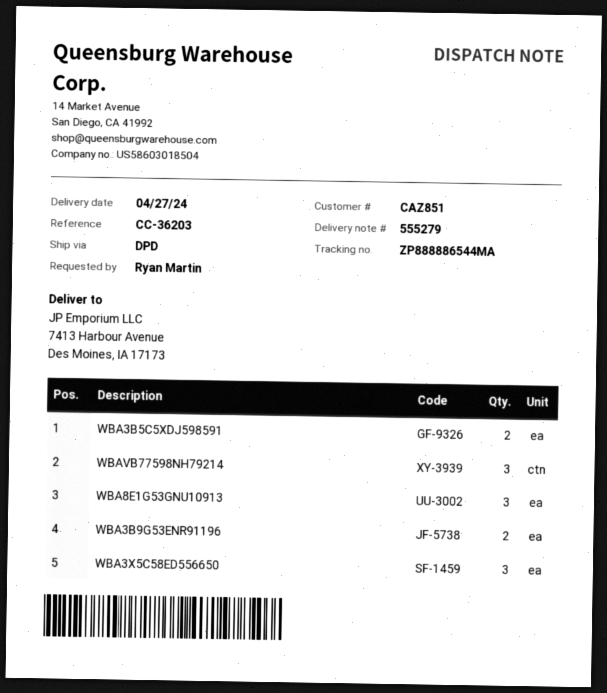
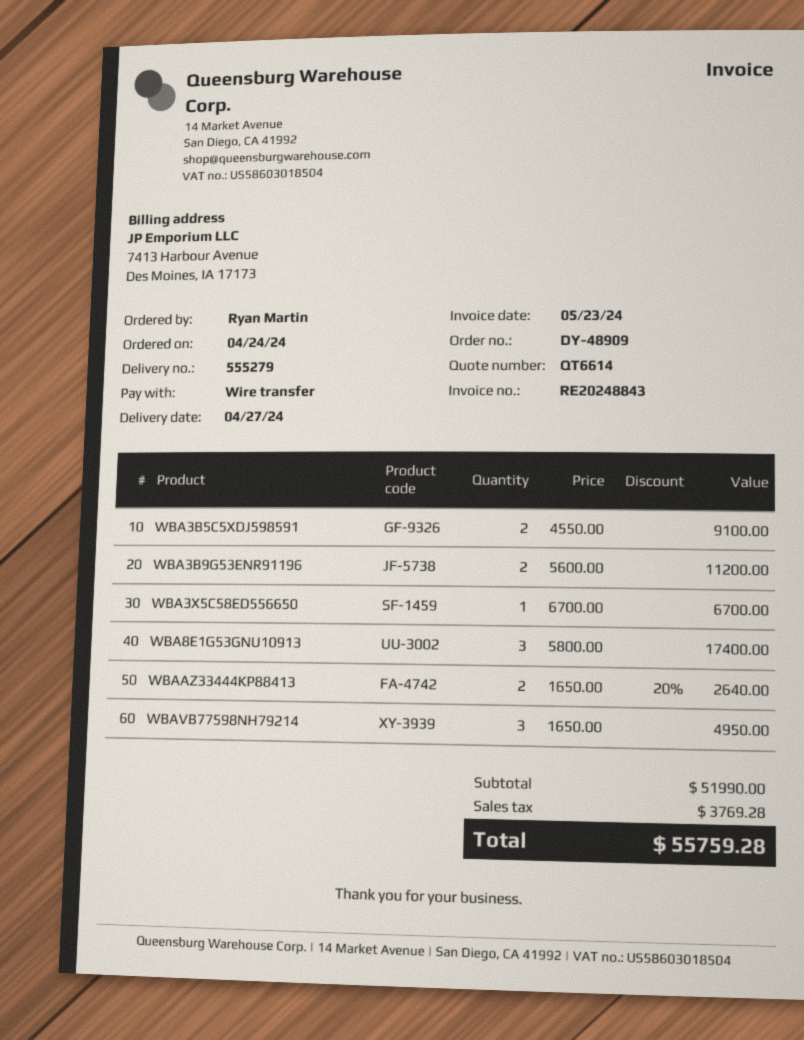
WBA3X5C58ED556650: 3 -> 1
WBAAZ33444KP88413: none -> 2

